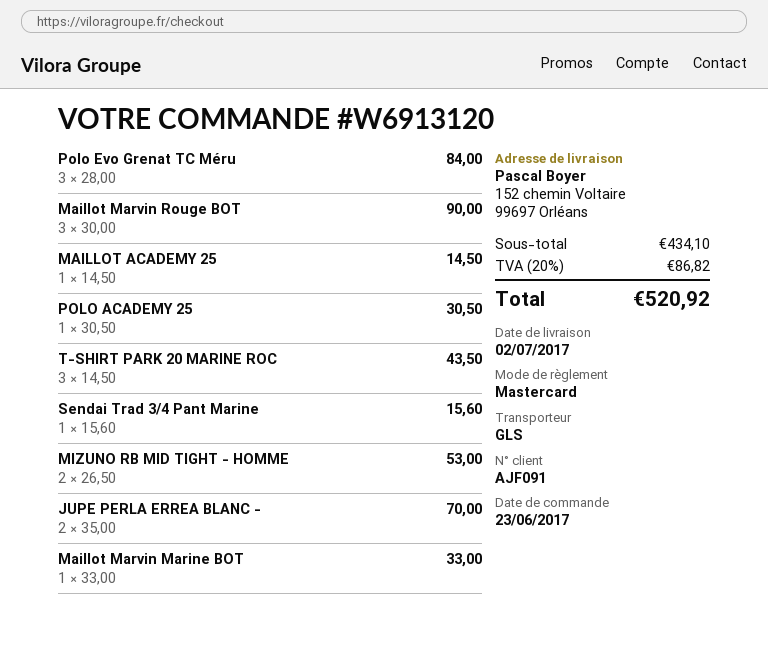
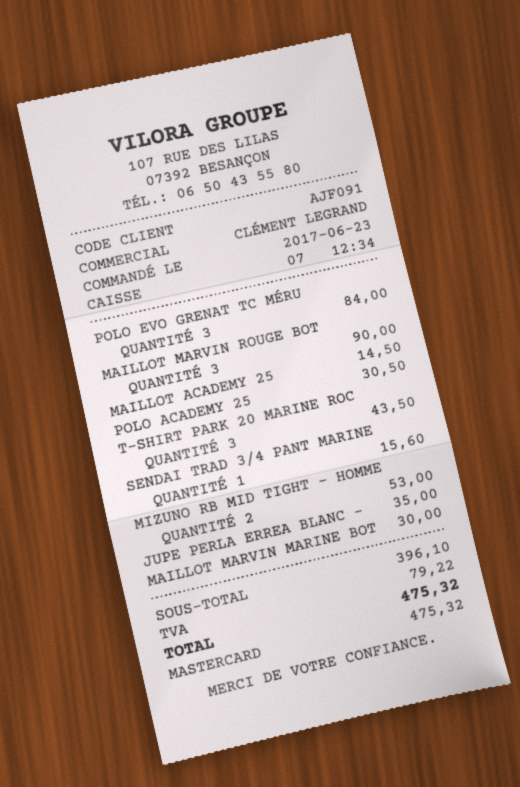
JUPE PERLA ERREA BLANC -: 2 for 70.00 -> 1 for 35.00
Maillot Marvin Marine BOT: 1 for 33.00 -> 1 for 30.00
subtotal: 434.10 -> 396.10
tax: 86.82 -> 79.22
total: 520.92 -> 475.32

